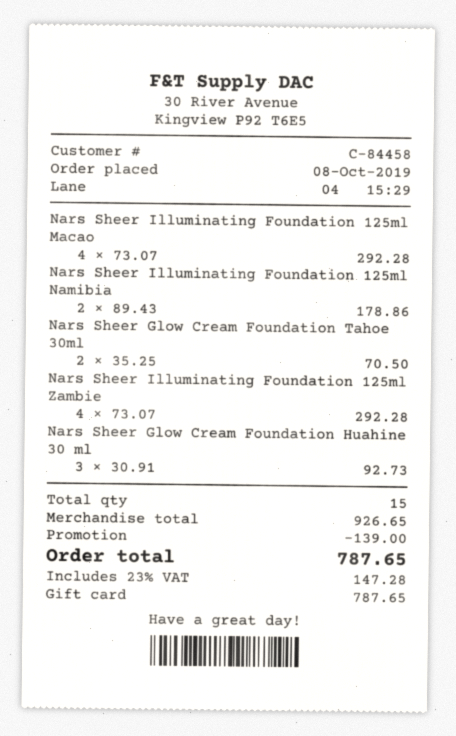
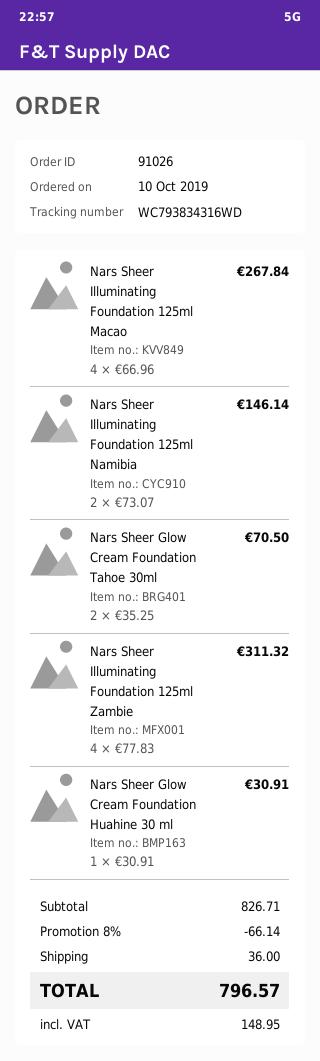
order date: 2019-10-08 -> 2019-10-10
Nars Sheer Illuminating Foundation 125ml Macao: 4 x 73.07 = 292.28 -> 4 x 66.96 = 267.84
Nars Sheer Illuminating Foundation 125ml Namibia: 2 x 89.43 = 178.86 -> 2 x 73.07 = 146.14
Nars Sheer Illuminating Foundation 125ml Zambie: 4 x 73.07 = 292.28 -> 4 x 77.83 = 311.32
Nars Sheer Glow Cream Foundation Huahine 30 ml: 3 x 30.91 = 92.73 -> 1 x 30.91 = 30.91
subtotal: 926.65 -> 826.71
discount: 139.00 -> 66.14
shipping: none -> 36.00
tax: 147.28 -> 148.95
total: 787.65 -> 796.57

